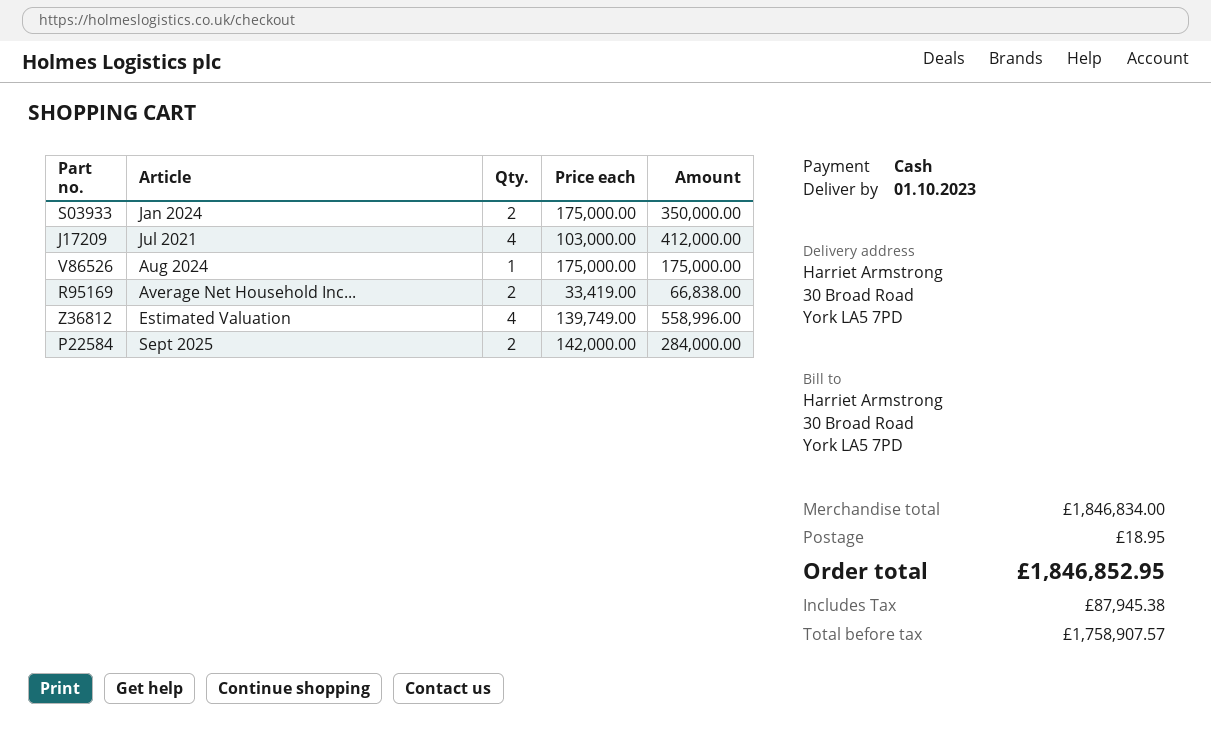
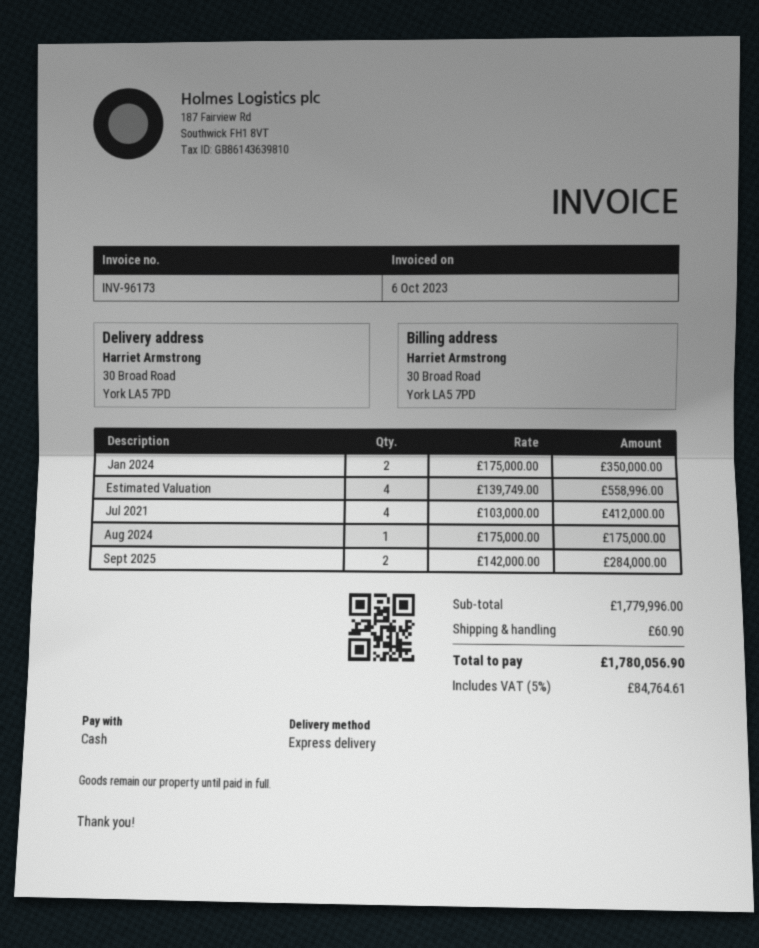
Average Net Household Inc...: 2 x 33419.00 = 66838.00 -> none
subtotal: 1846834.00 -> 1779996.00
shipping: 18.95 -> 60.90
tax: 87945.38 -> 84764.61
total: 1846852.95 -> 1780056.90

